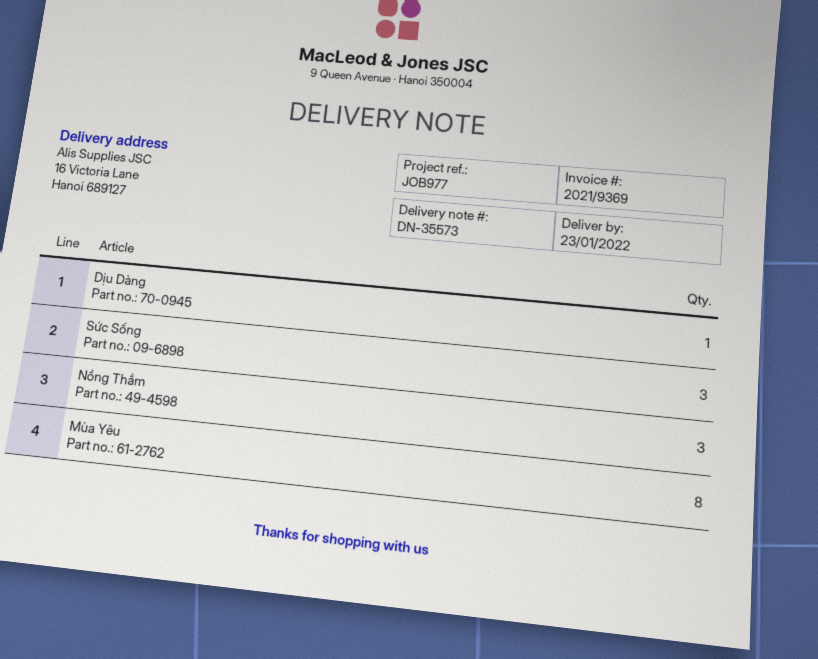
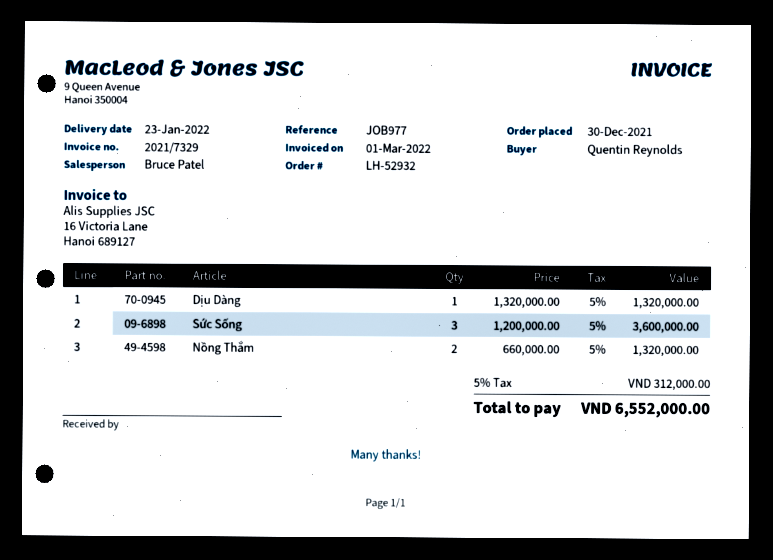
invoice number: 2021/9369 -> 2021/7329
Nồng Thắm: 3 -> 2
Mùa Yêu: 8 -> none

